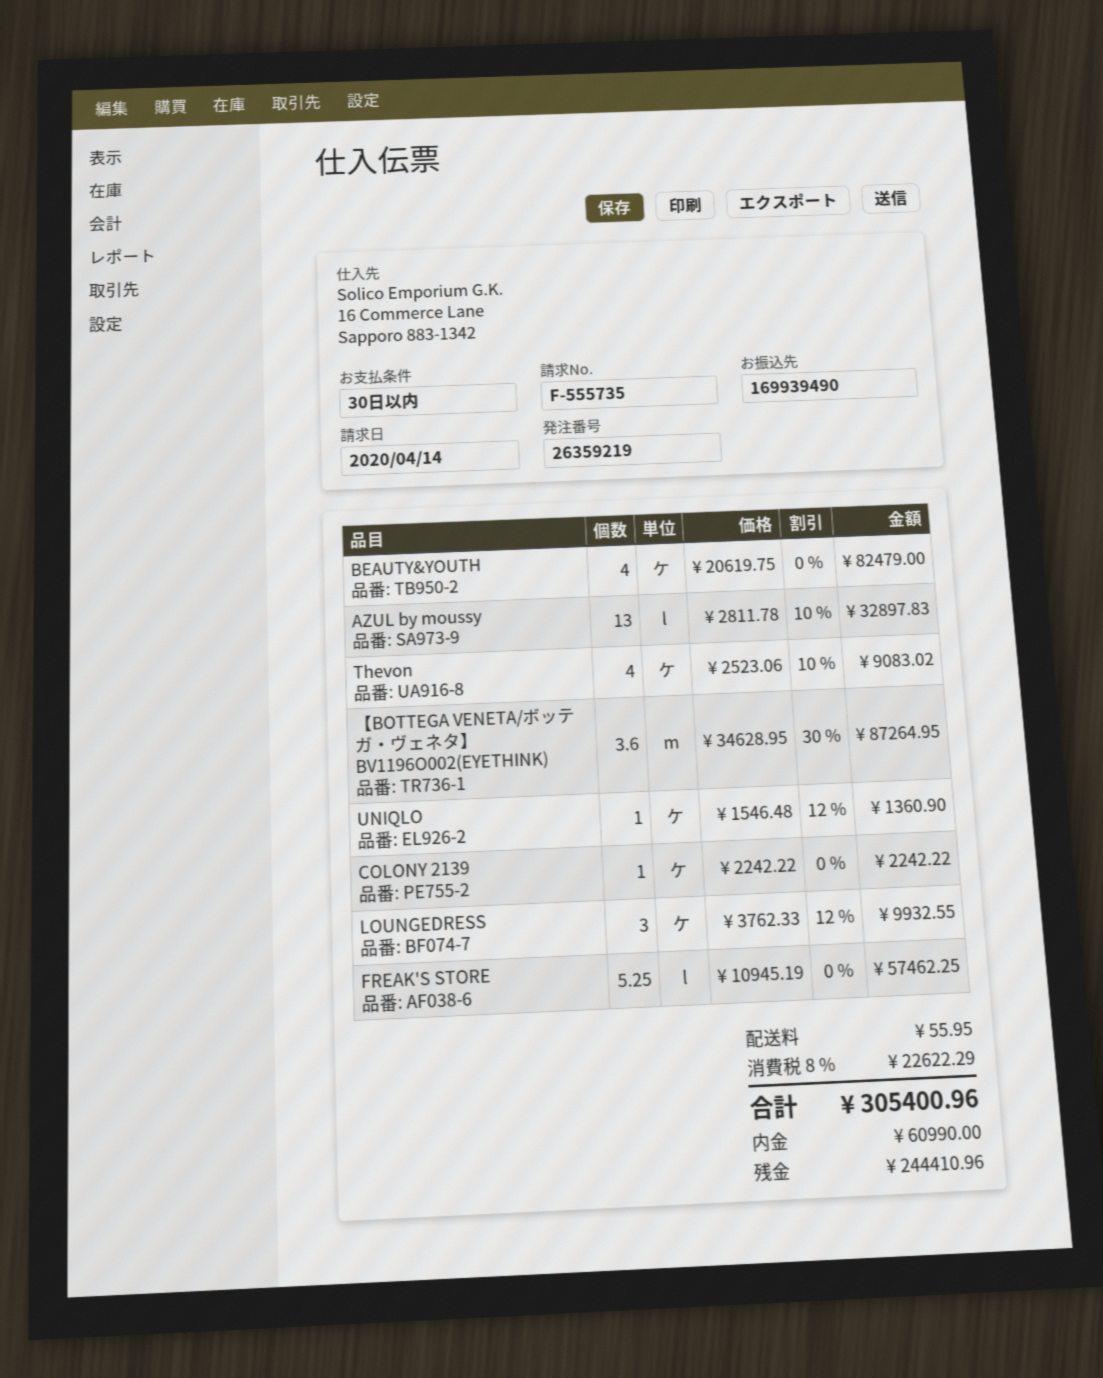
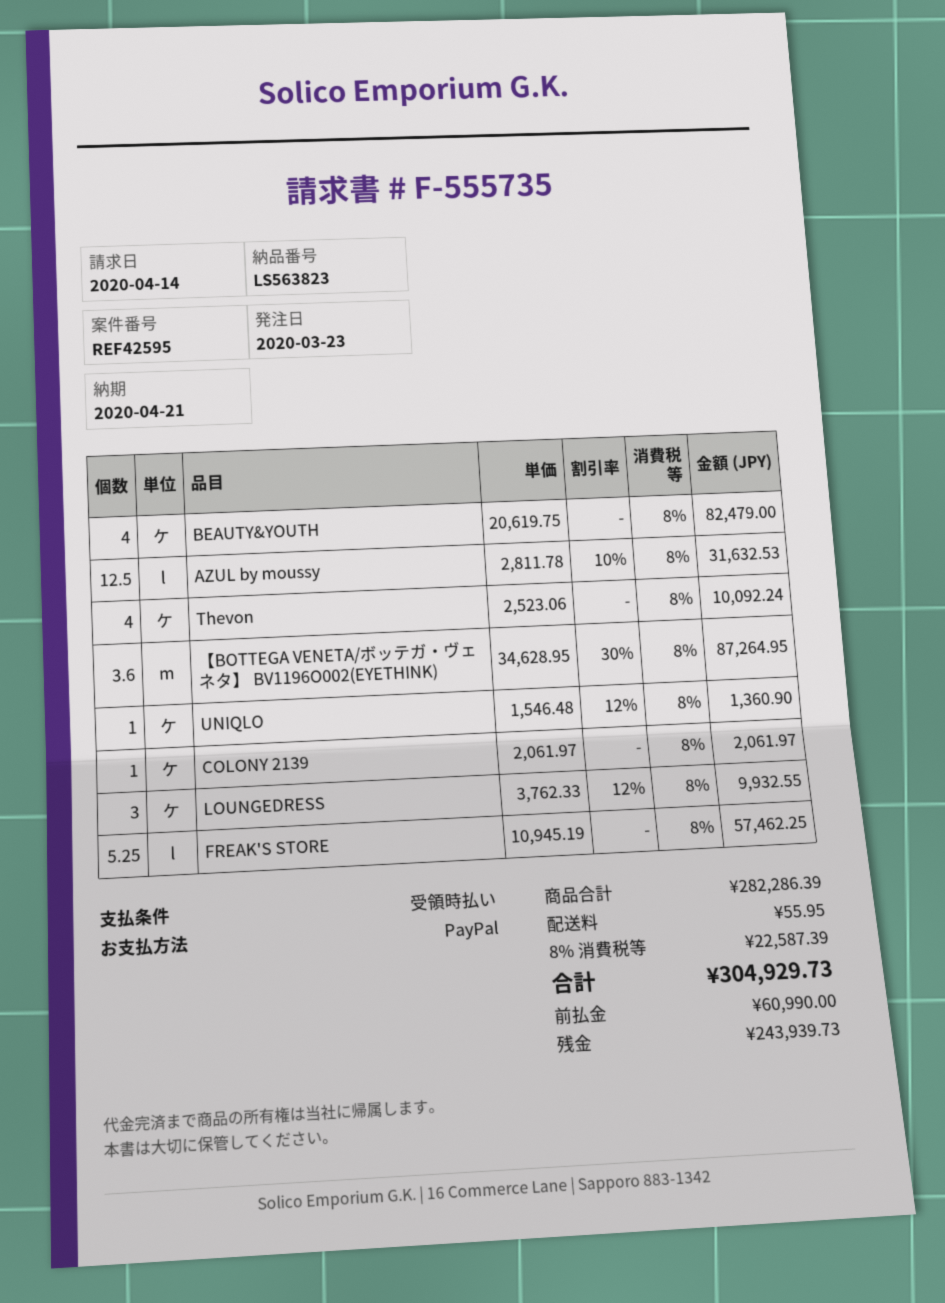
payment terms: 30 days -> on receipt
AZUL by moussy: 13 x 2811.78 - 10% = 32897.83 -> 12.5 x 2811.78 - 10% = 31632.53
Thevon: 4 x 2523.06 - 10% = 9083.02 -> 4 x 2523.06 = 10092.24
COLONY 2139: 1 x 2242.22 = 2242.22 -> 1 x 2061.97 = 2061.97
tax: 8% = 22622.29 -> 8% = 22587.39
total: 305400.96 -> 304929.73
balance: 244410.96 -> 243939.73

